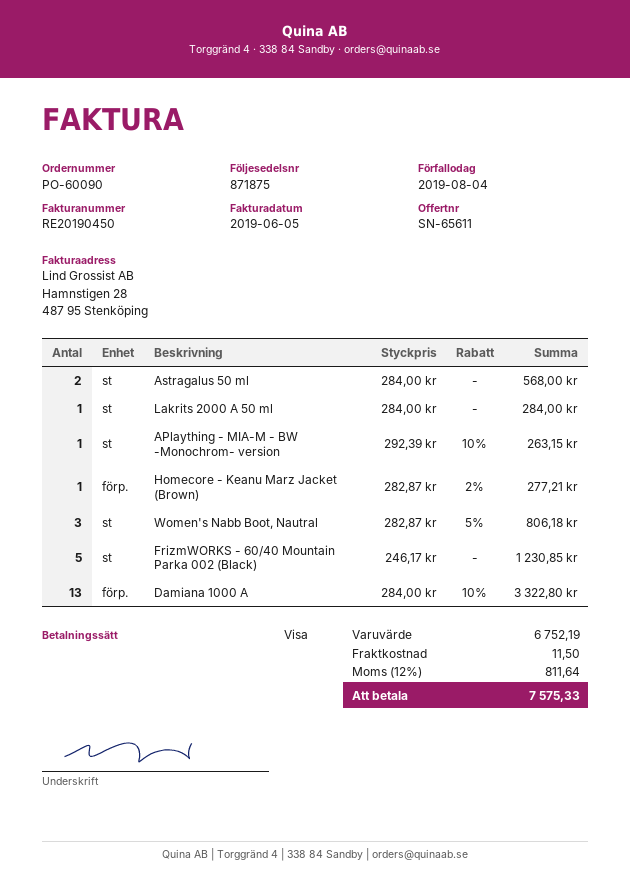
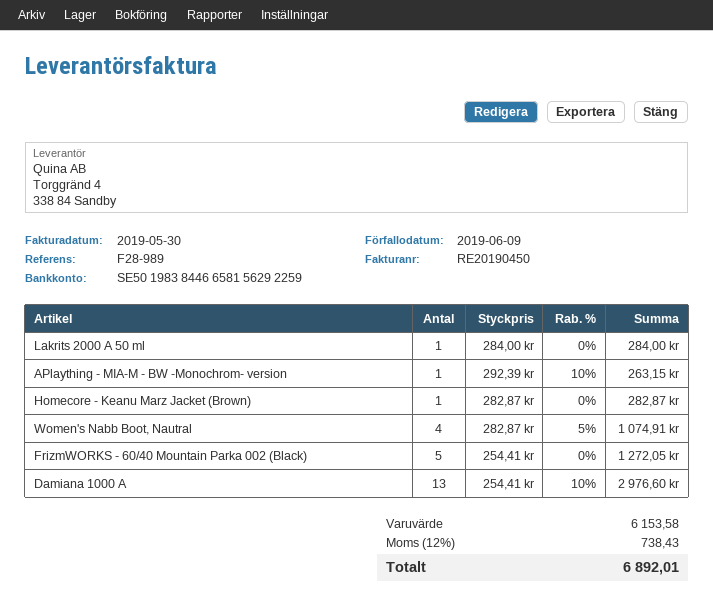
invoice date: 2019-06-05 -> 2019-05-30
due date: 2019-08-04 -> 2019-06-09
Astragalus 50 ml: 2 x 284.00 = 568.00 -> none
Homecore - Keanu Marz Jacket (Brown): 1 x 282.87 - 2% = 277.21 -> 1 x 282.87 = 282.87
Women's Nabb Boot, Nautral: 3 x 282.87 - 5% = 806.18 -> 4 x 282.87 - 5% = 1074.91
FrizmWORKS - 60/40 Mountain Parka 002 (Black): 5 x 246.17 = 1230.85 -> 5 x 254.41 = 1272.05
Damiana 1000 A: 13 x 284.00 - 10% = 3322.80 -> 13 x 254.41 - 10% = 2976.60
subtotal: 6752.19 -> 6153.58
shipping: 11.50 -> none
tax: 12% = 811.64 -> 12% = 738.43
total: 7575.33 -> 6892.01

